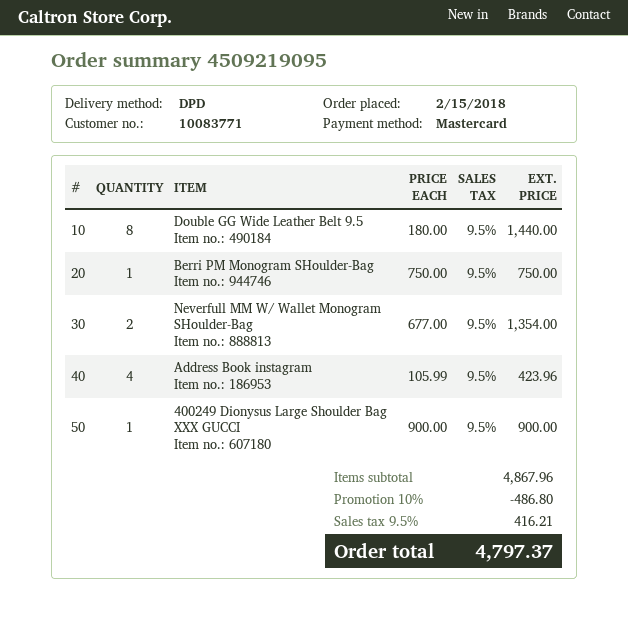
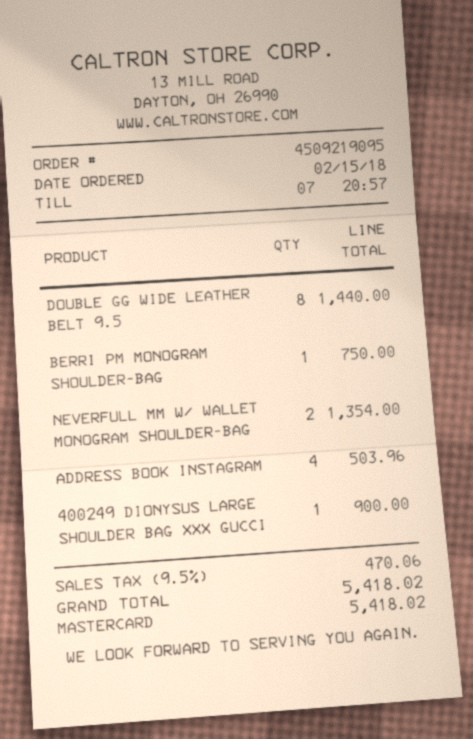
Address Book instagram: 4 for 423.96 -> 4 for 503.96
discount: 10% = 486.80 -> none
tax: 9.5% = 416.21 -> 9.5% = 470.06
total: 4797.37 -> 5418.02

